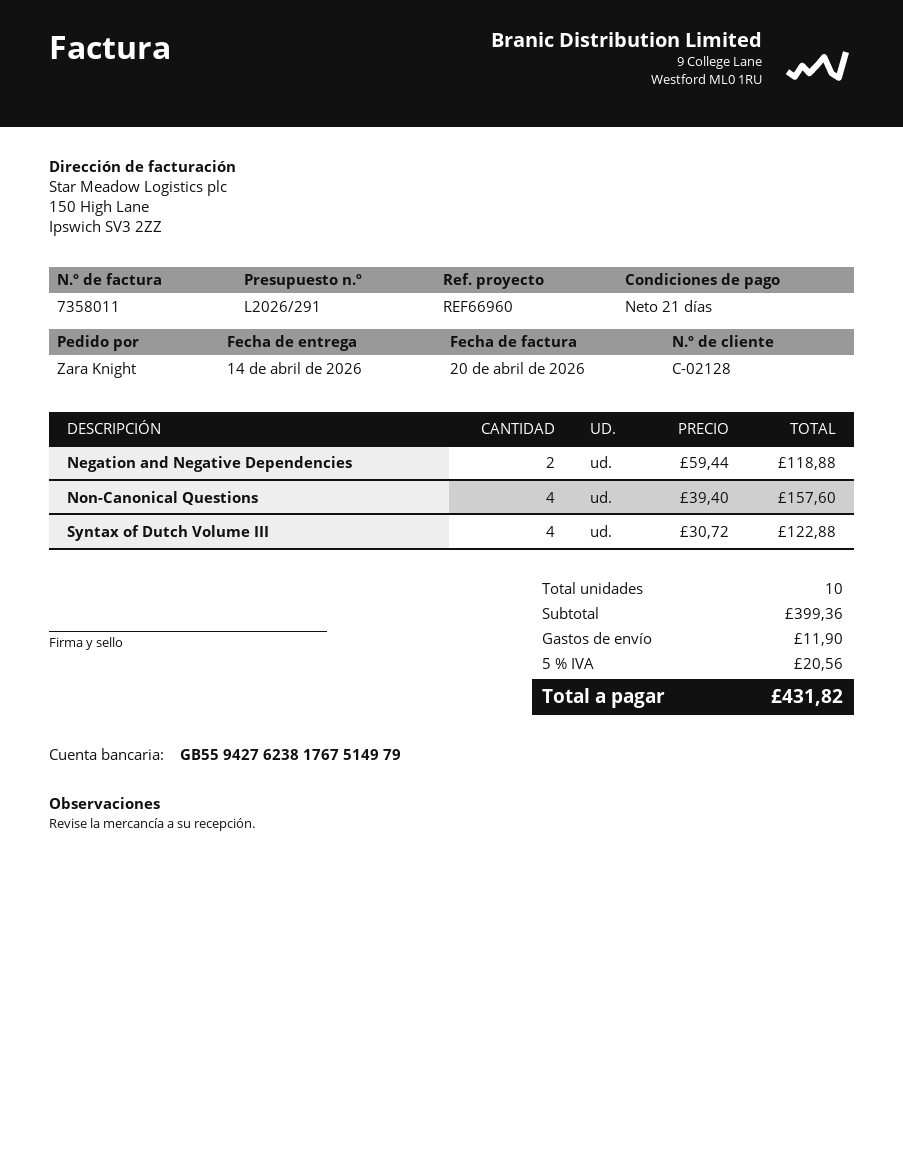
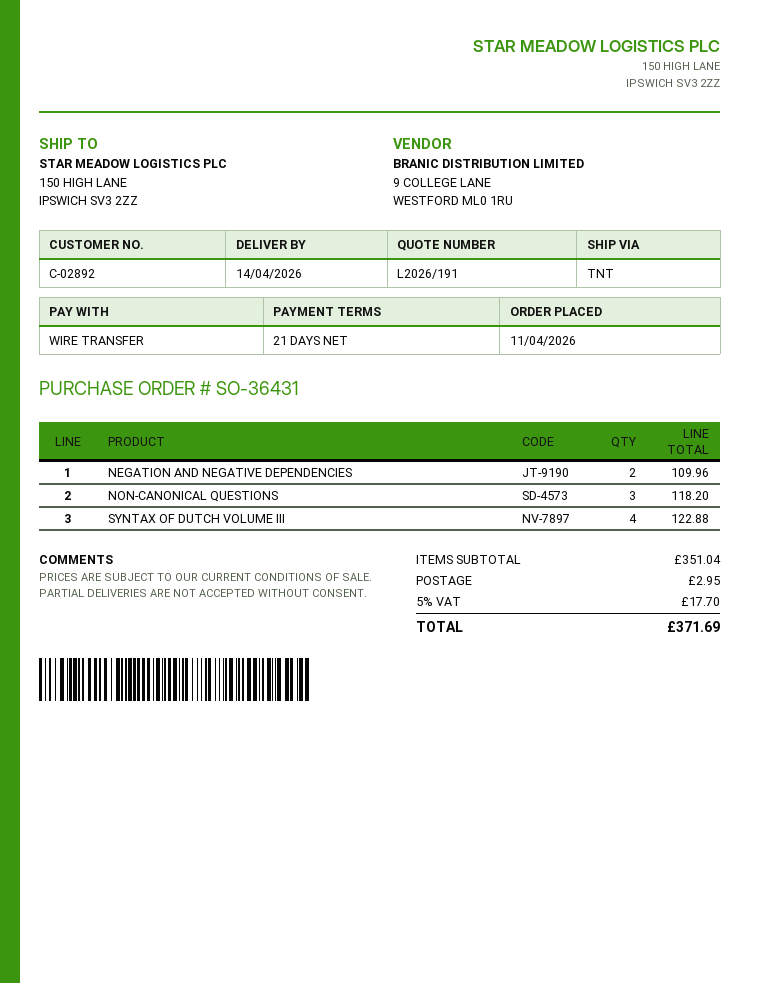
quote number: L2026/291 -> L2026/191
customer number: C-02128 -> C-02892
Negation and Negative Dependencies: 2 for 118.88 -> 2 for 109.96
Non-Canonical Questions: 4 for 157.60 -> 3 for 118.20
subtotal: 399.36 -> 351.04
shipping: 11.90 -> 2.95
tax: 5% = 20.56 -> 5% = 17.70
total: 431.82 -> 371.69

